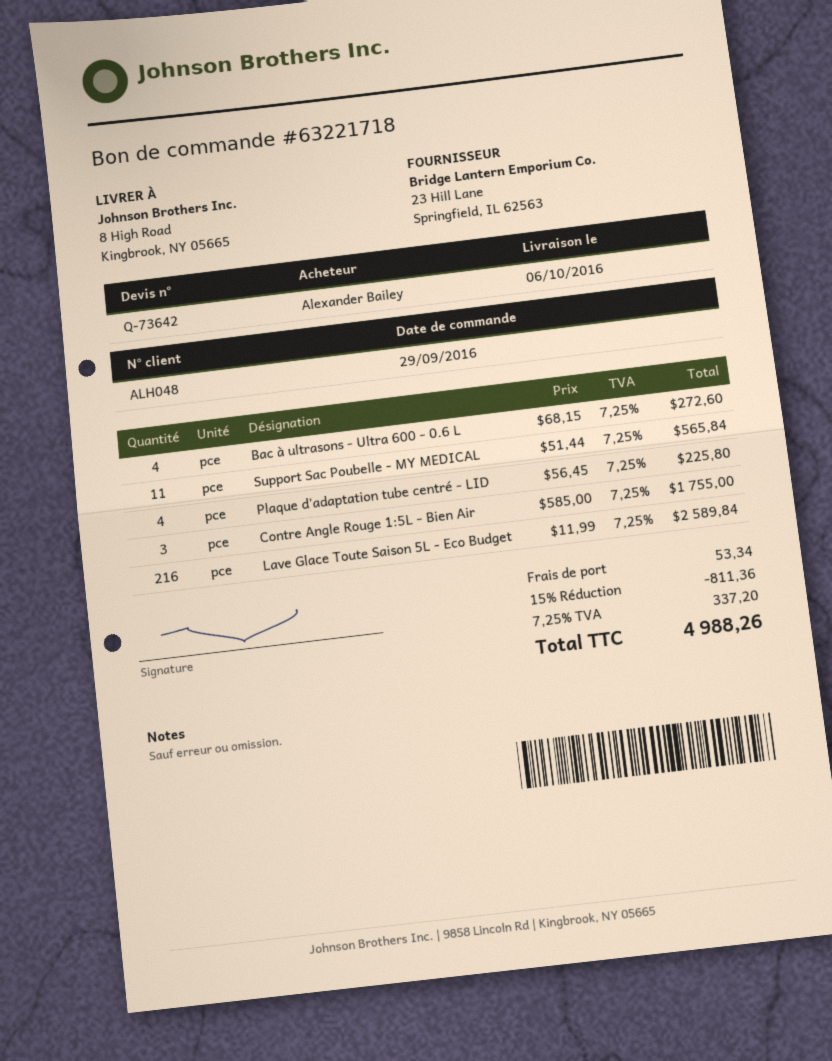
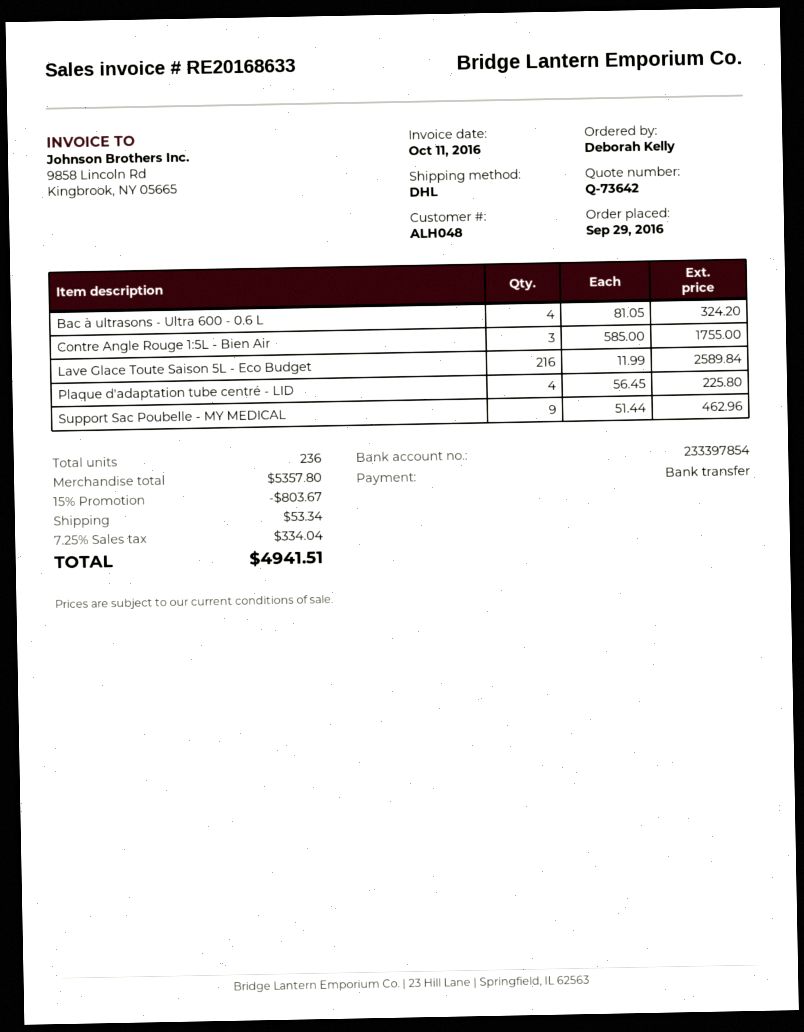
ordered by: Alexander Bailey -> Deborah Kelly
Bac à ultrasons - Ultra 600 - 0.6 L: 4 x 68.15 = 272.60 -> 4 x 81.05 = 324.20
Support Sac Poubelle - MY MEDICAL: 11 x 51.44 = 565.84 -> 9 x 51.44 = 462.96
discount: 15% = 811.36 -> 15% = 803.67
tax: 7.25% = 337.20 -> 7.25% = 334.04
total: 4988.26 -> 4941.51

